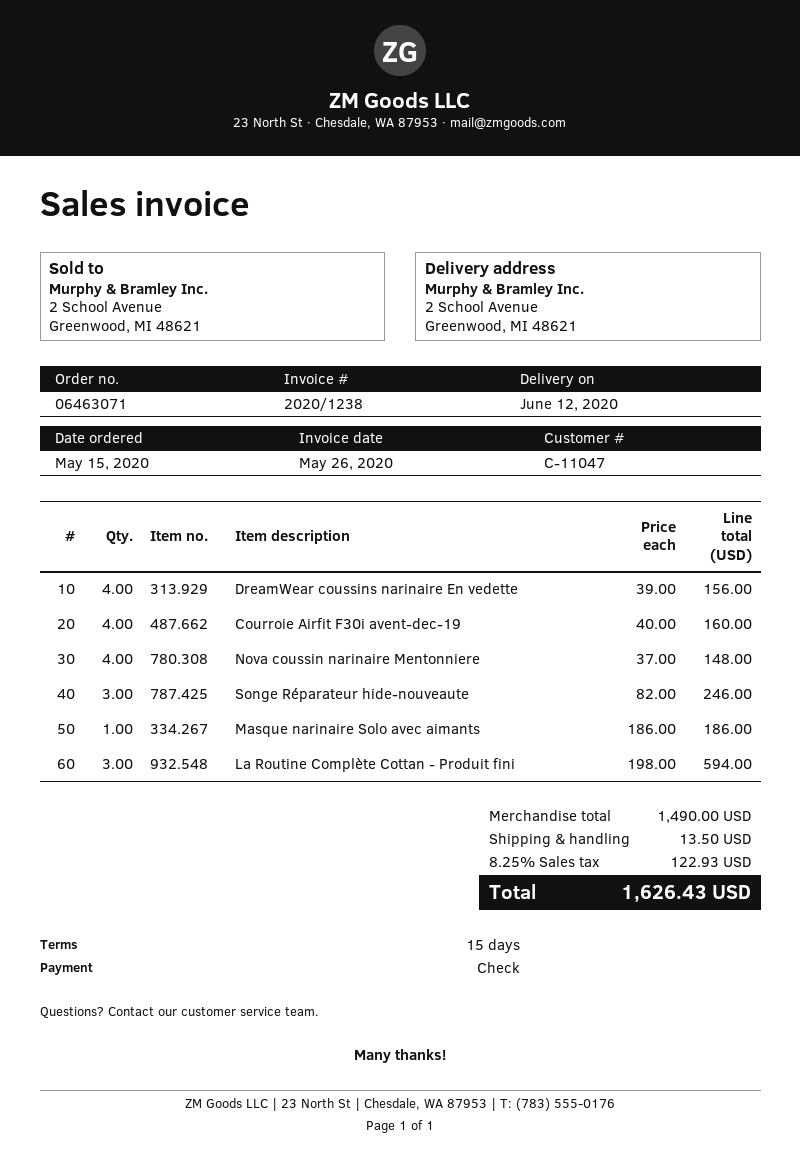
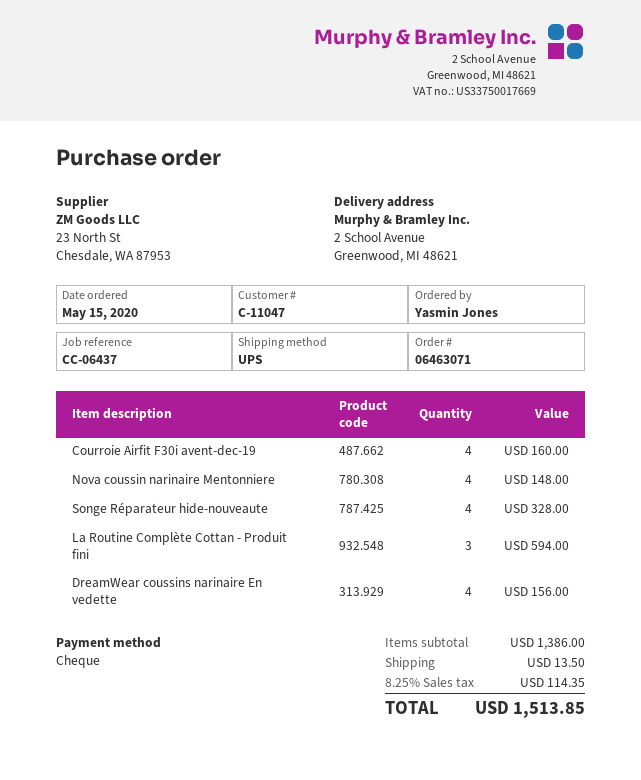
Songe Réparateur hide-nouveaute: 3 for 246.00 -> 4 for 328.00
Masque narinaire Solo avec aimants: 1 for 186.00 -> none
subtotal: 1490.00 -> 1386.00
tax: 8.25% = 122.93 -> 8.25% = 114.35
total: 1626.43 -> 1513.85

